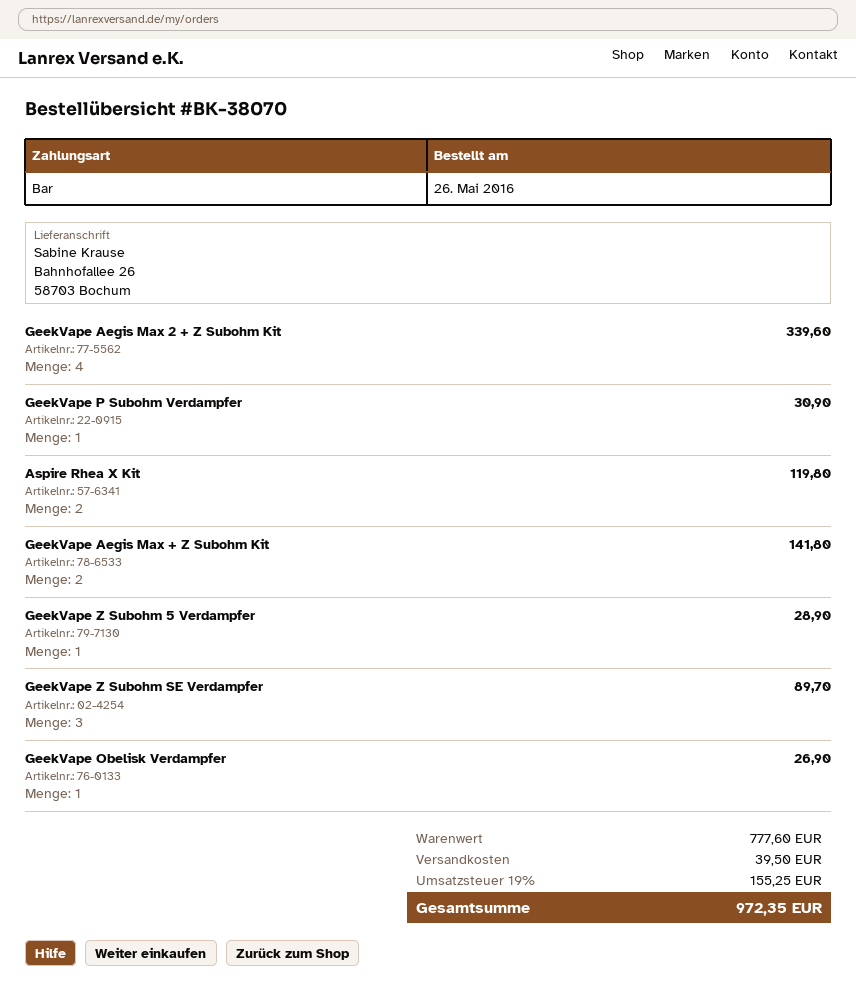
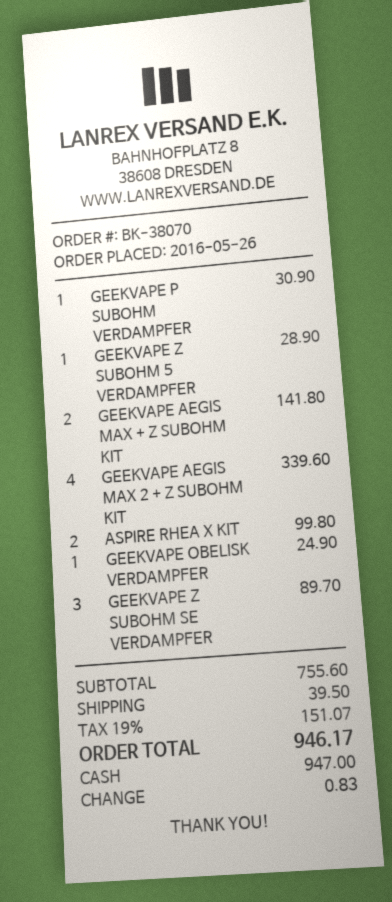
Aspire Rhea X Kit: 2 for 119.80 -> 2 for 99.80
GeekVape Obelisk Verdampfer: 1 for 26.90 -> 1 for 24.90
subtotal: 777.60 -> 755.60
tax: 19% = 155.25 -> 19% = 151.07
total: 972.35 -> 946.17

